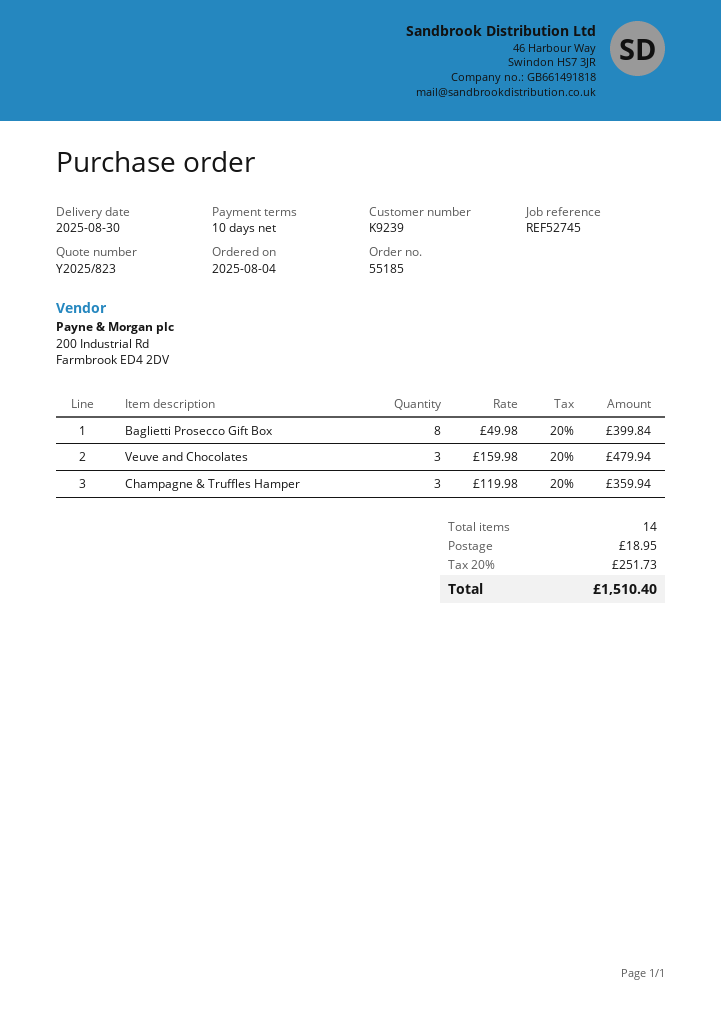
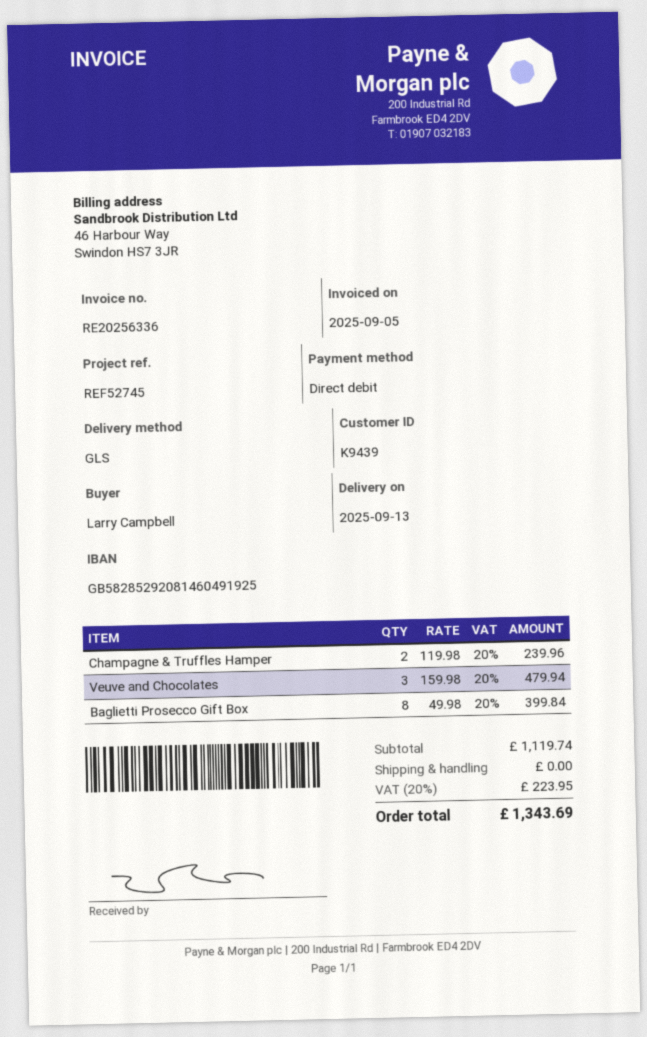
delivery date: 2025-08-30 -> 2025-09-13
customer number: K9239 -> K9439
Champagne & Truffles Hamper: 3 x 119.98 = 359.94 -> 2 x 119.98 = 239.96
shipping: 18.95 -> 0.00
tax: 20% = 251.73 -> 20% = 223.95
total: 1510.40 -> 1343.69

